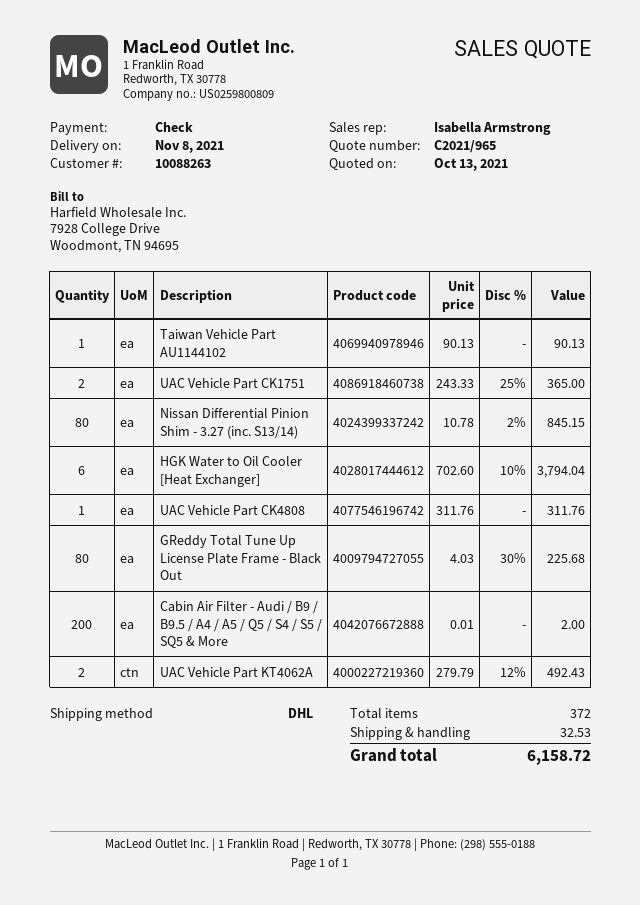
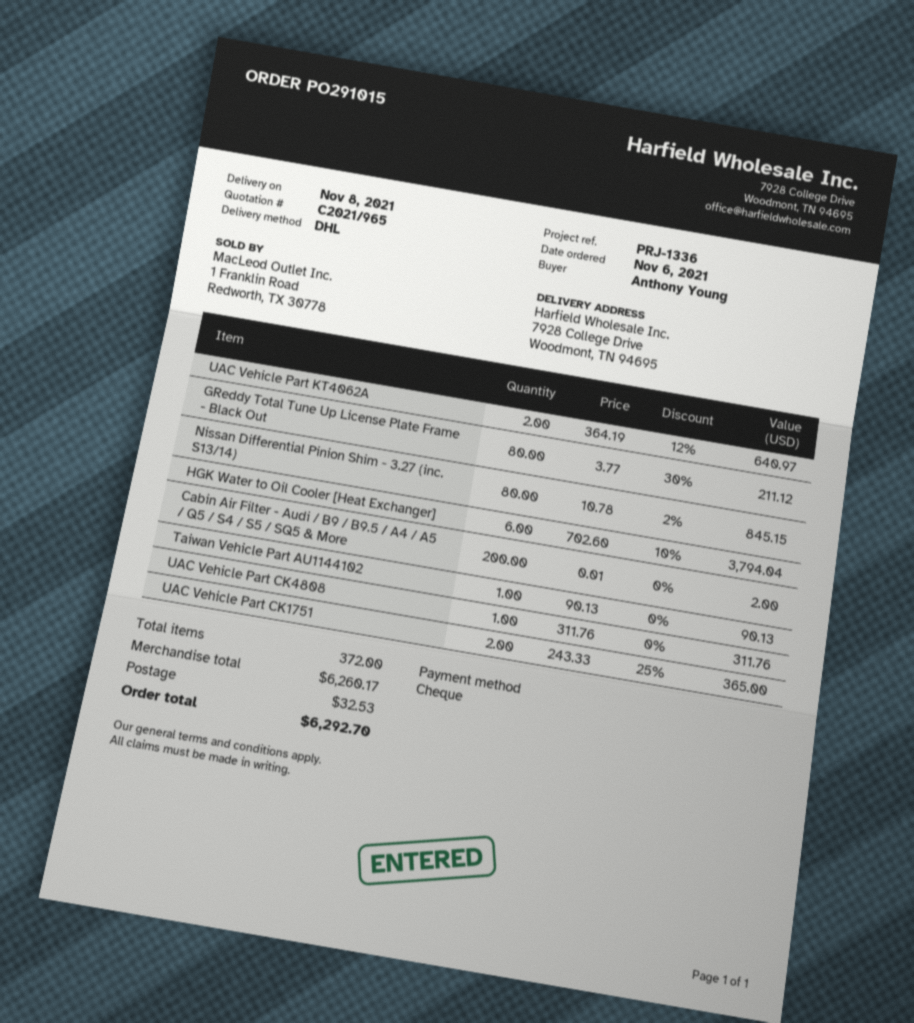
GReddy Total Tune Up License Plate Frame - Black Out: 80 x 4.03 - 30% = 225.68 -> 80 x 3.77 - 30% = 211.12
UAC Vehicle Part KT4062A: 2 x 279.79 - 12% = 492.43 -> 2 x 364.19 - 12% = 640.97
total: 6158.72 -> 6292.70

